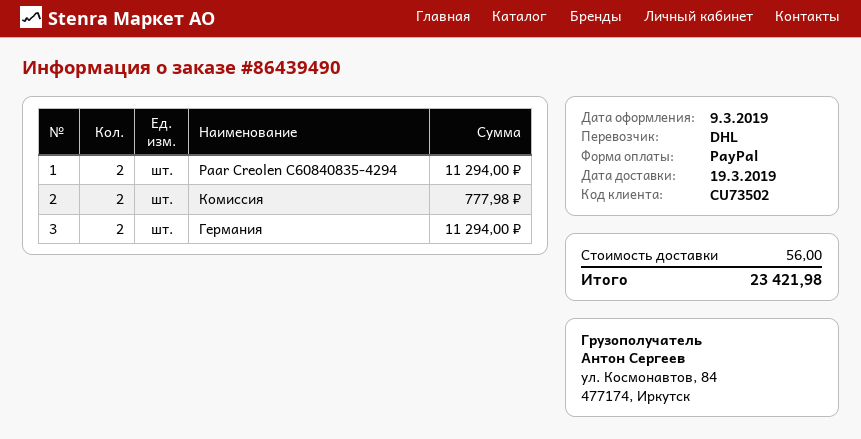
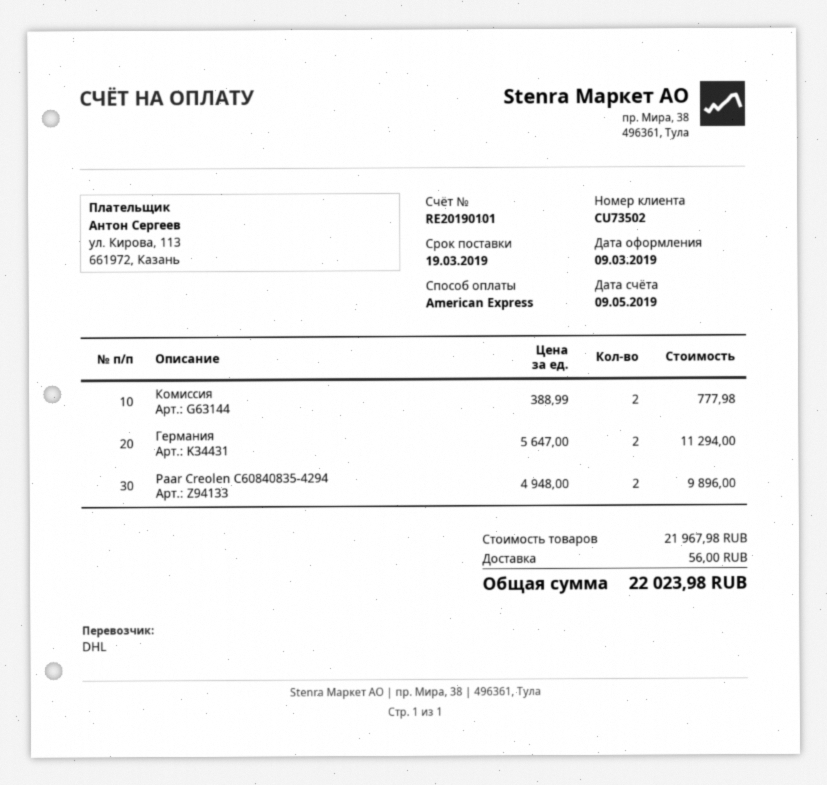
payment method: PayPal -> American Express
Paar Creolen C60840835-4294: 2 for 11294.00 -> 2 for 9896.00
total: 23421.98 -> 22023.98

